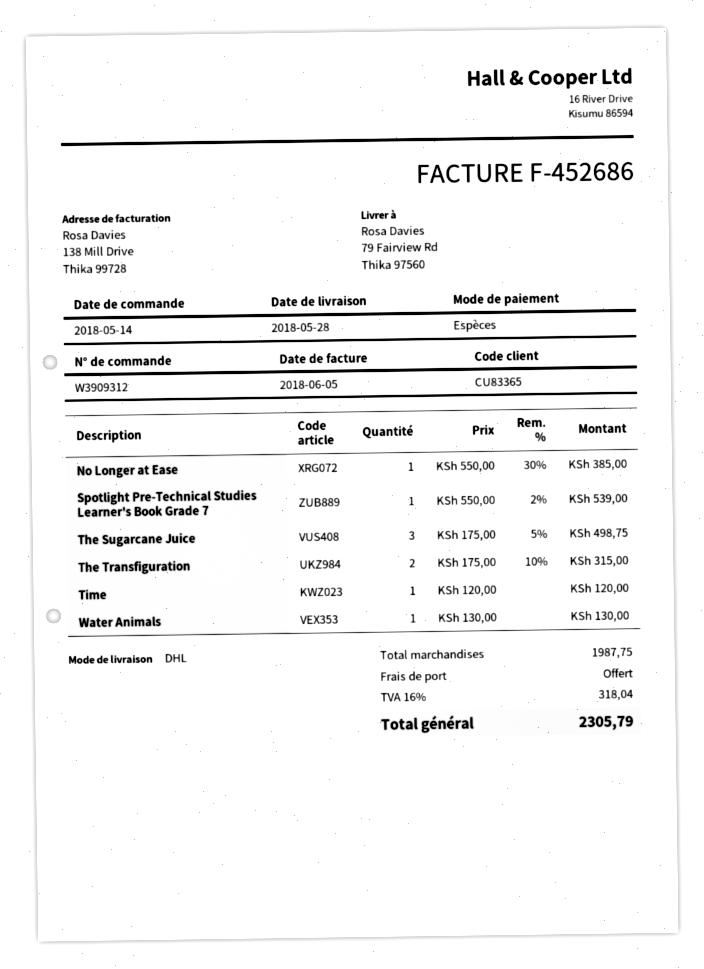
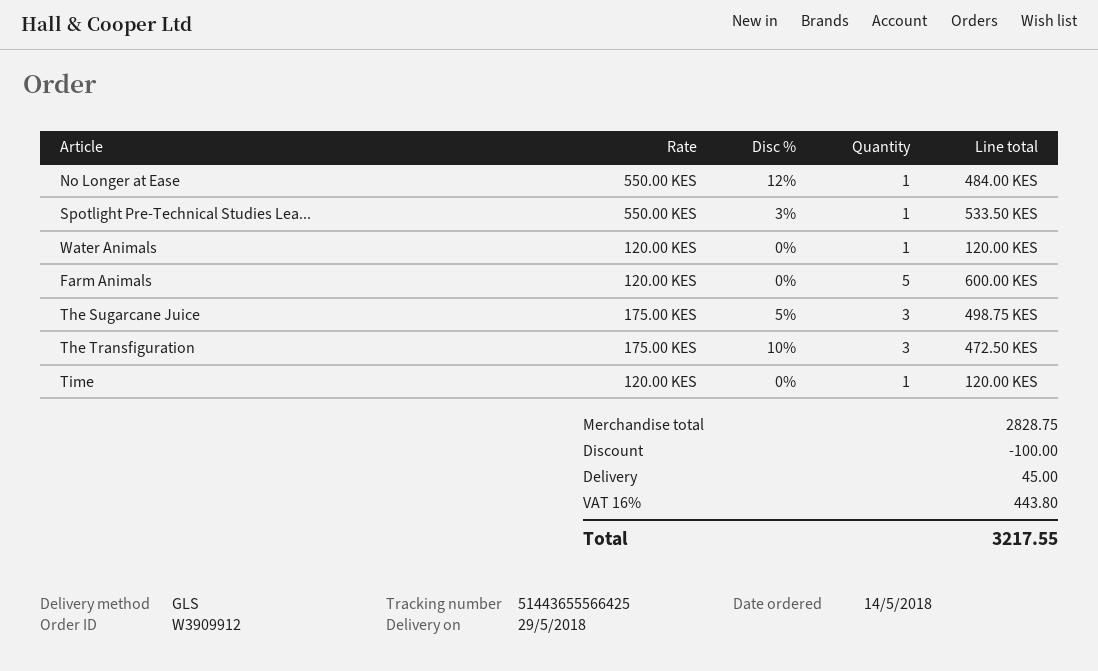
order number: W3909312 -> W3909912
delivery date: 2018-05-28 -> 2018-05-29
shipping method: DHL -> GLS
No Longer at Ease: 1 x 550.00 - 30% = 385.00 -> 1 x 550.00 - 12% = 484.00
Spotlight Pre-Technical Studies Learner's Book Grade 7: 1 x 550.00 - 2% = 539.00 -> 1 x 550.00 - 3% = 533.50
The Transfiguration: 2 x 175.00 - 10% = 315.00 -> 3 x 175.00 - 10% = 472.50
Water Animals: 1 x 130.00 = 130.00 -> 1 x 120.00 = 120.00
Farm Animals: none -> 5 x 120.00 = 600.00
subtotal: 1987.75 -> 2828.75
discount: none -> 100.00
shipping: 0.00 -> 45.00
tax: 16% = 318.04 -> 16% = 443.80
total: 2305.79 -> 3217.55

